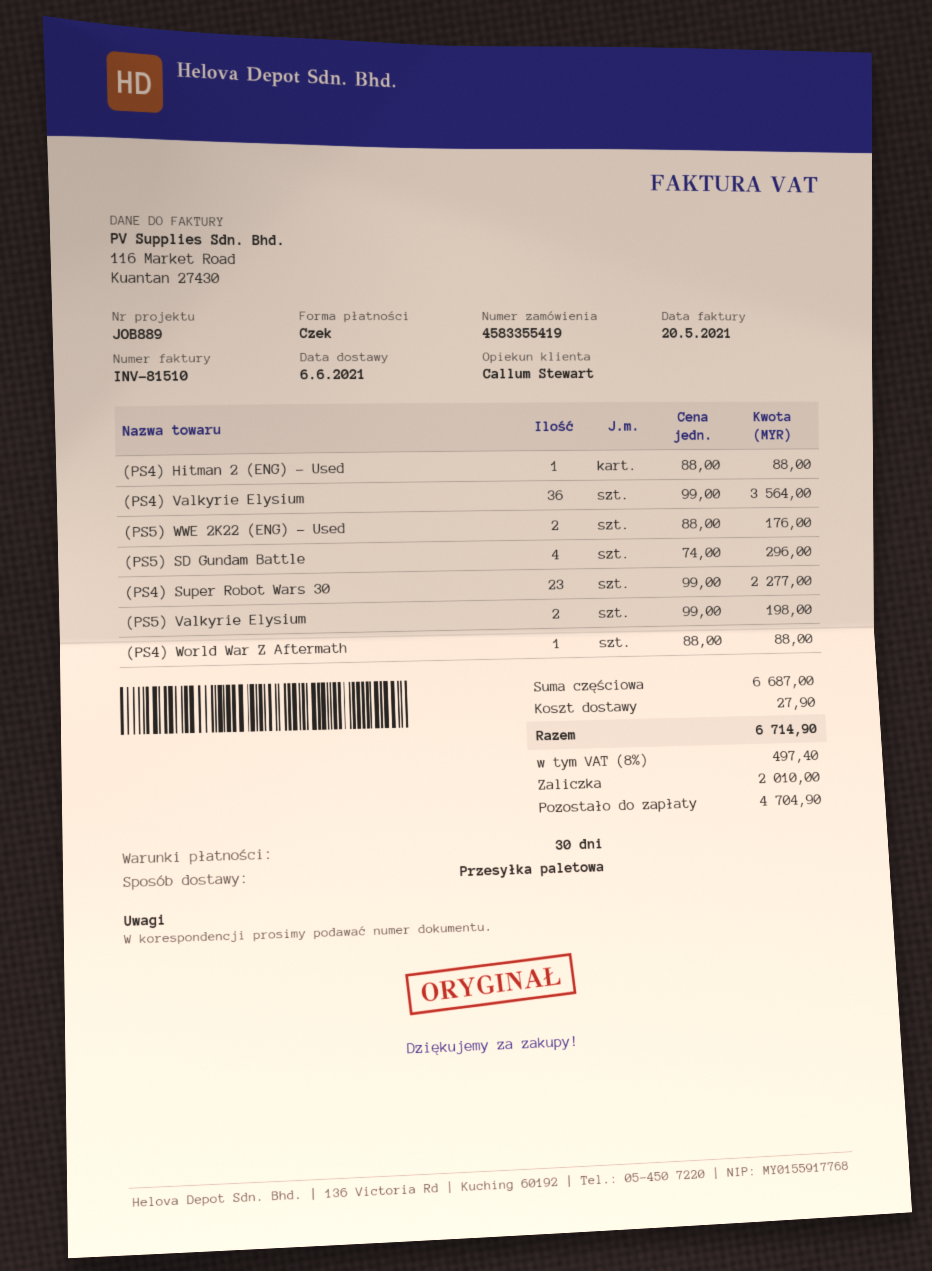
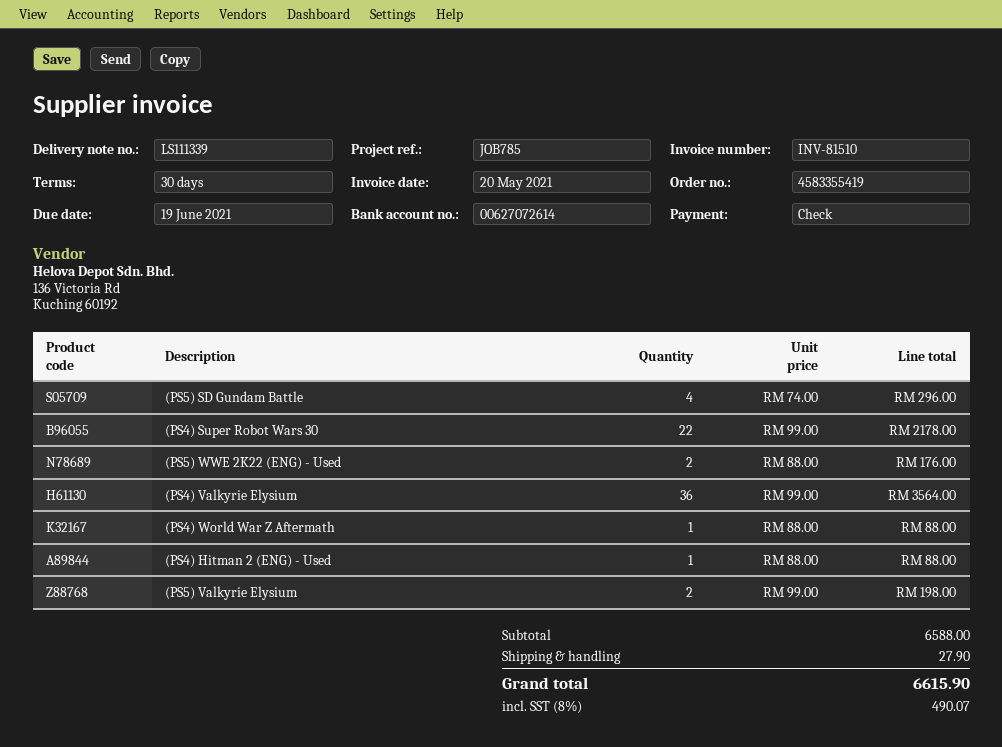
reference: JOB889 -> JOB785
(PS4) Super Robot Wars 30: 23 x 99.00 = 2277.00 -> 22 x 99.00 = 2178.00
subtotal: 6687.00 -> 6588.00
tax: 8% = 497.40 -> 8% = 490.07
total: 6714.90 -> 6615.90

